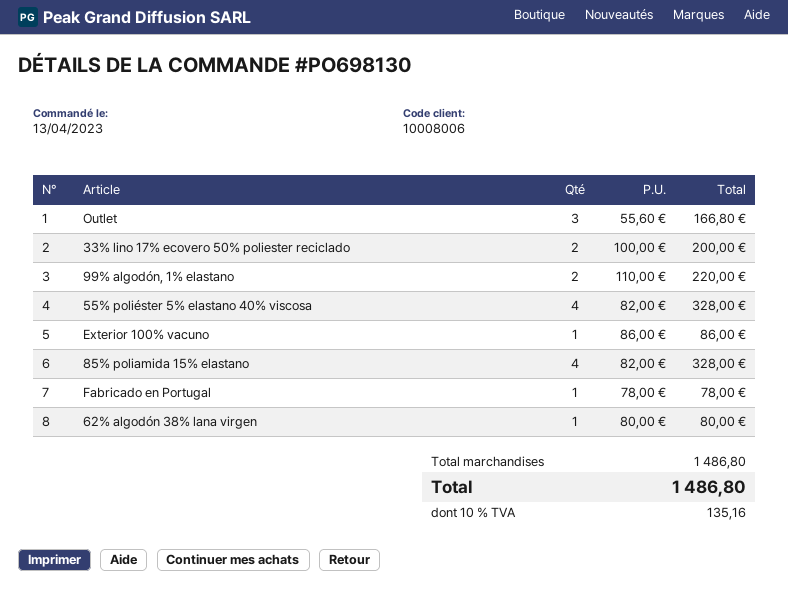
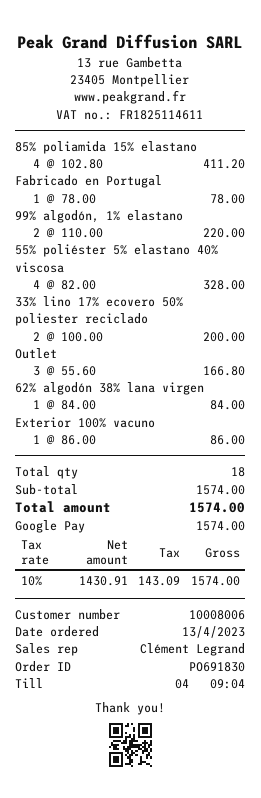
order number: PO698130 -> PO691830
85% poliamida 15% elastano: 4 x 82.00 = 328.00 -> 4 x 102.80 = 411.20
62% algodón 38% lana virgen: 1 x 80.00 = 80.00 -> 1 x 84.00 = 84.00
subtotal: 1486.80 -> 1574.00
tax: 10% = 135.16 -> 10% = 143.09
total: 1486.80 -> 1574.00

